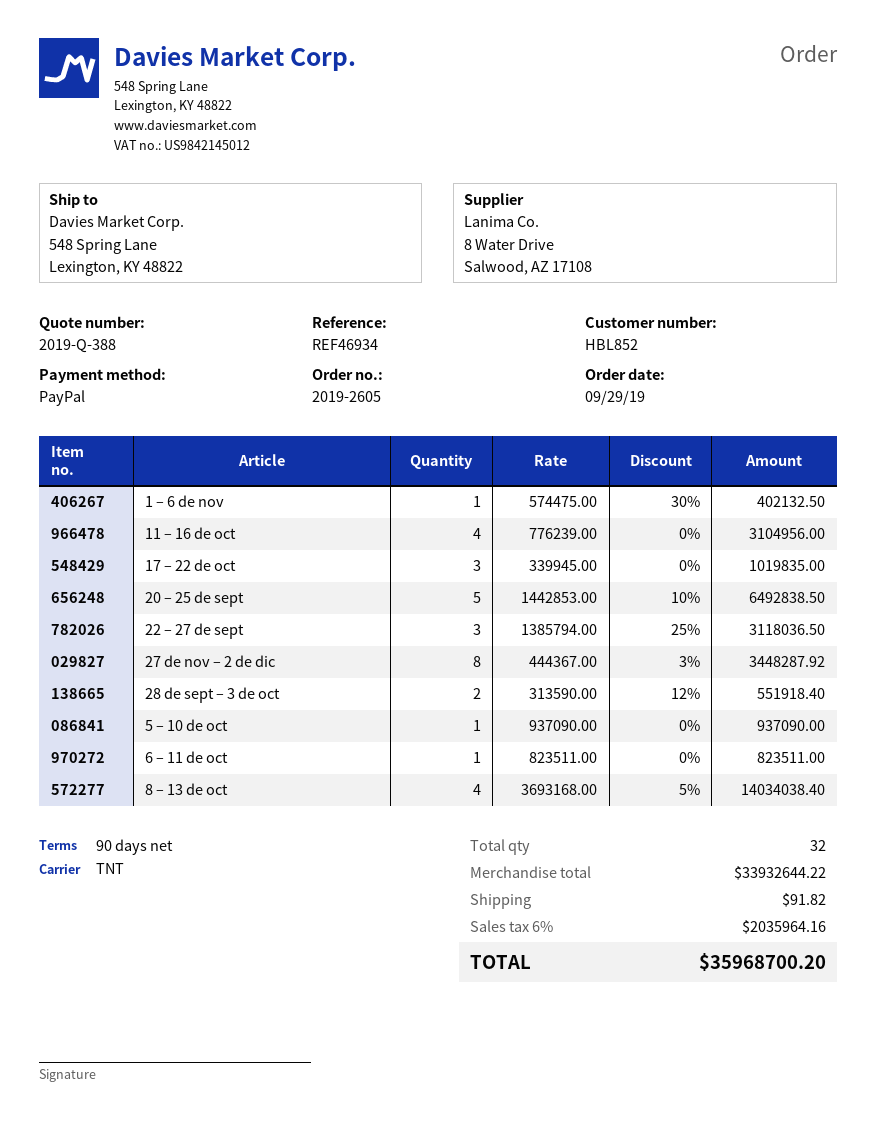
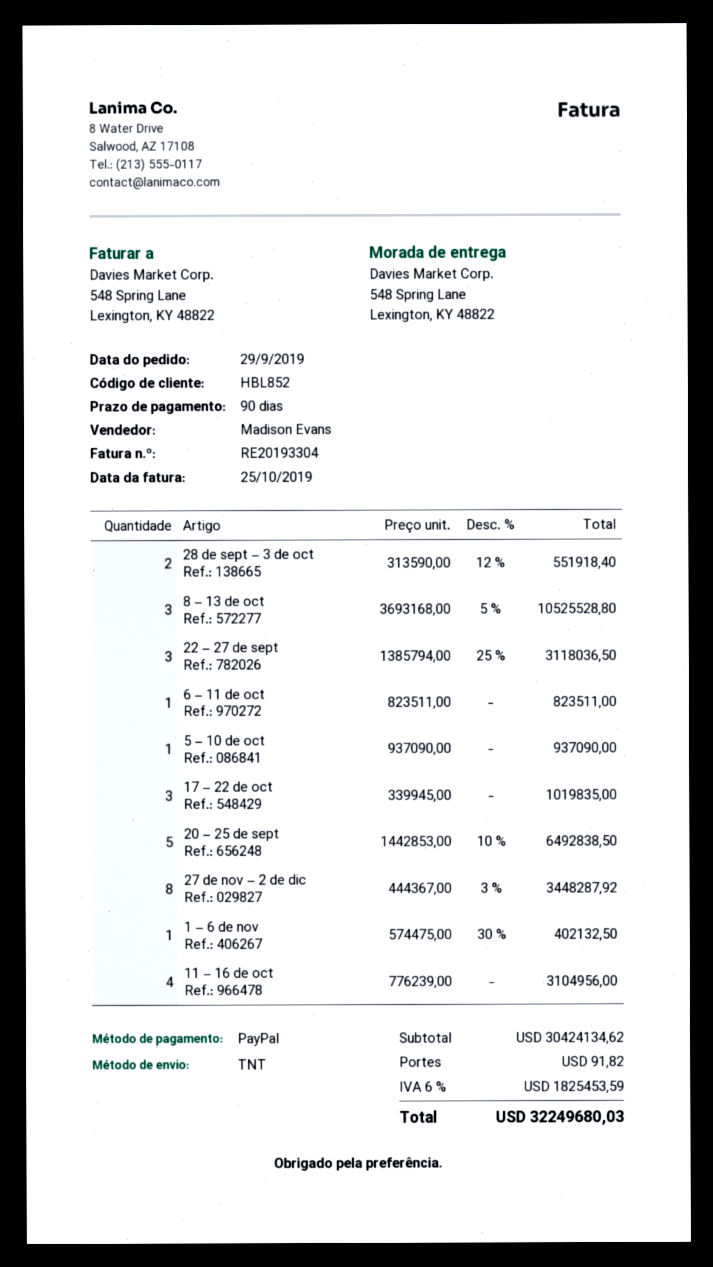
8 – 13 de oct: 4 x 3693168.00 - 5% = 14034038.40 -> 3 x 3693168.00 - 5% = 10525528.80
subtotal: 33932644.22 -> 30424134.62
tax: 6% = 2035964.16 -> 6% = 1825453.59
total: 35968700.20 -> 32249680.03

